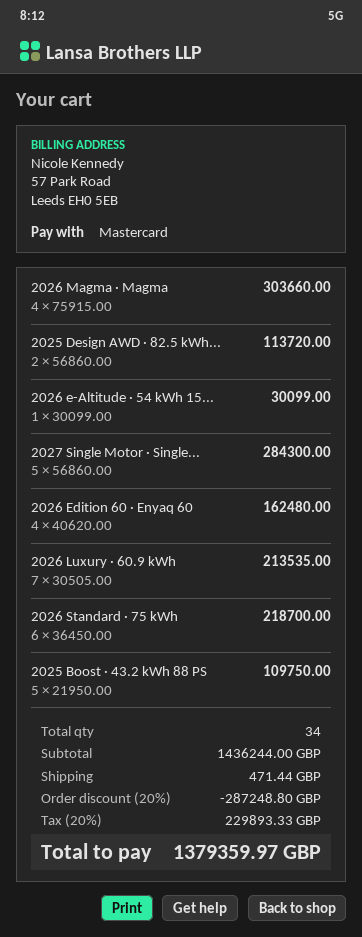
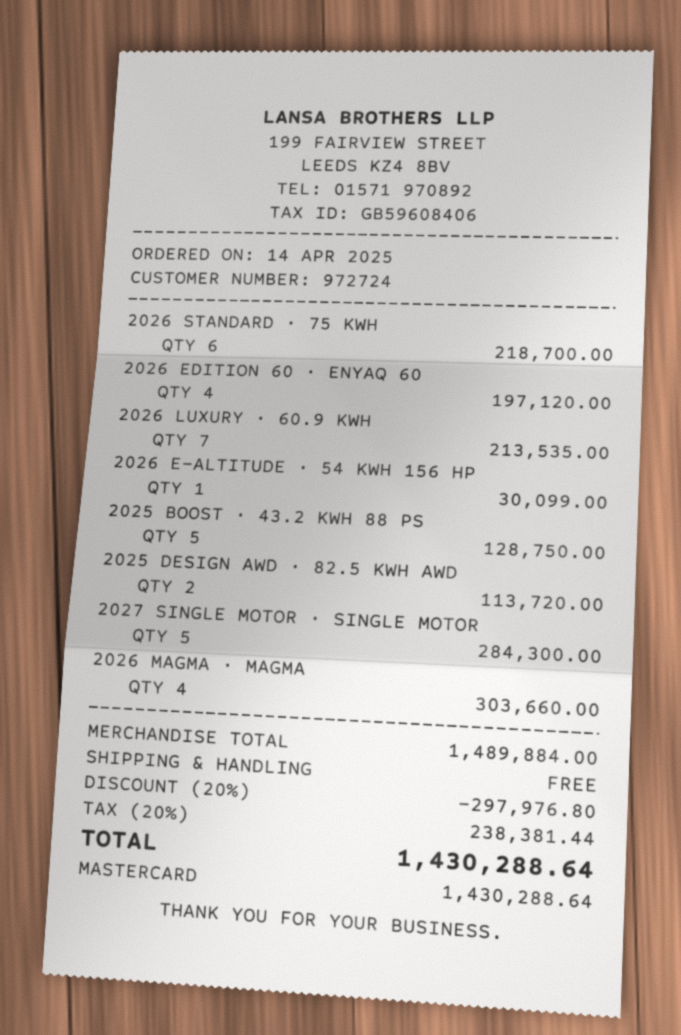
2026 Edition 60 · Enyaq 60: 4 for 162480.00 -> 4 for 197120.00
2025 Boost · 43.2 kWh 88 PS: 5 for 109750.00 -> 5 for 128750.00
subtotal: 1436244.00 -> 1489884.00
discount: 20% = 287248.80 -> 20% = 297976.80
shipping: 471.44 -> 0.00
tax: 20% = 229893.33 -> 20% = 238381.44
total: 1379359.97 -> 1430288.64

